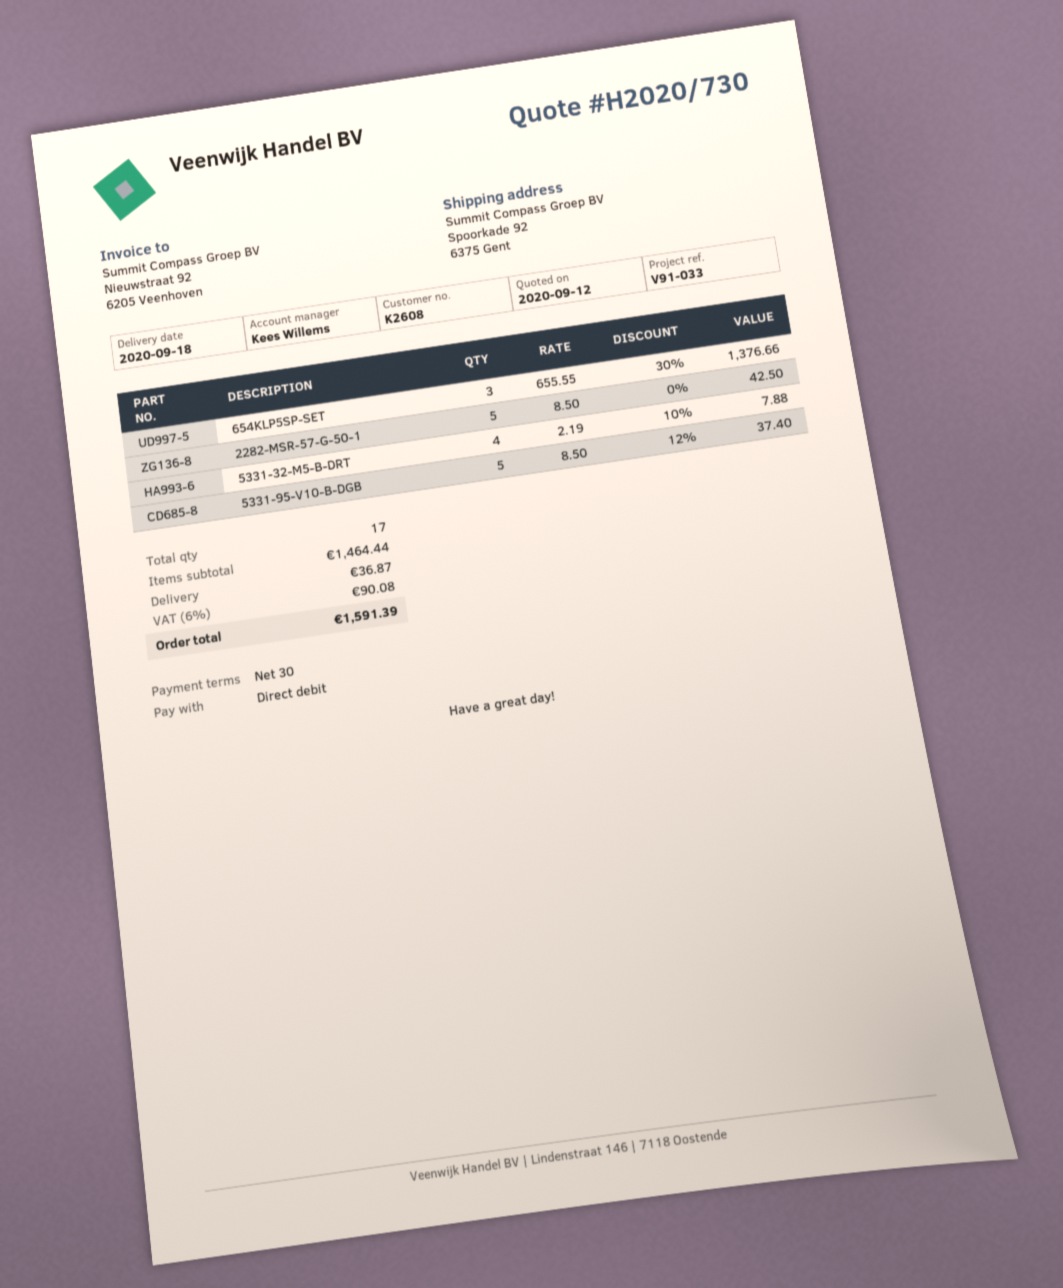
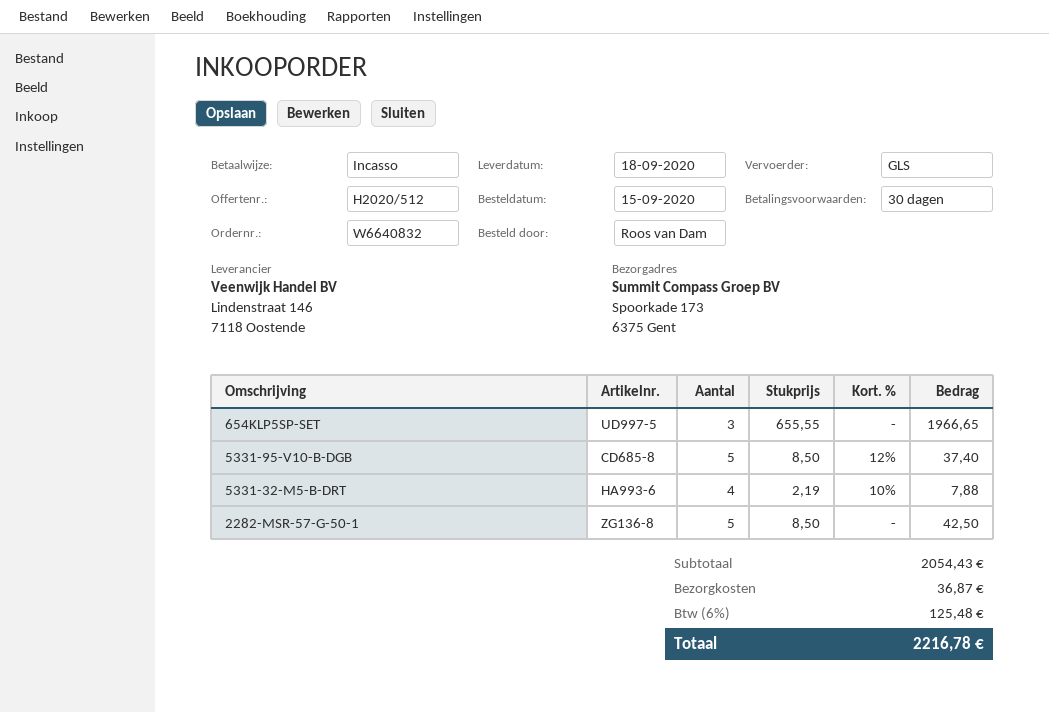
quote number: H2020/730 -> H2020/512
ship to: Spoorkade 92, 6375 Gent -> Spoorkade 173, 6375 Gent
654KLP5SP-SET: 3 x 655.55 - 30% = 1376.66 -> 3 x 655.55 = 1966.65
subtotal: 1464.44 -> 2054.43
tax: 6% = 90.08 -> 6% = 125.48
total: 1591.39 -> 2216.78

